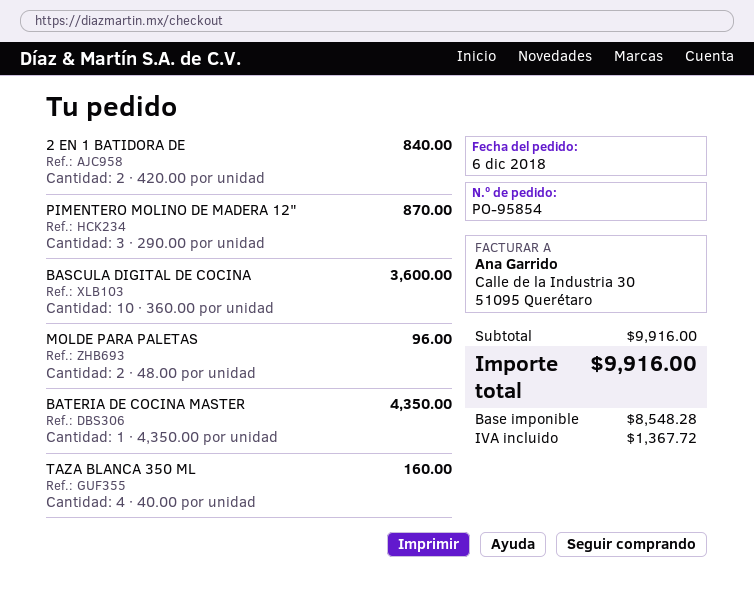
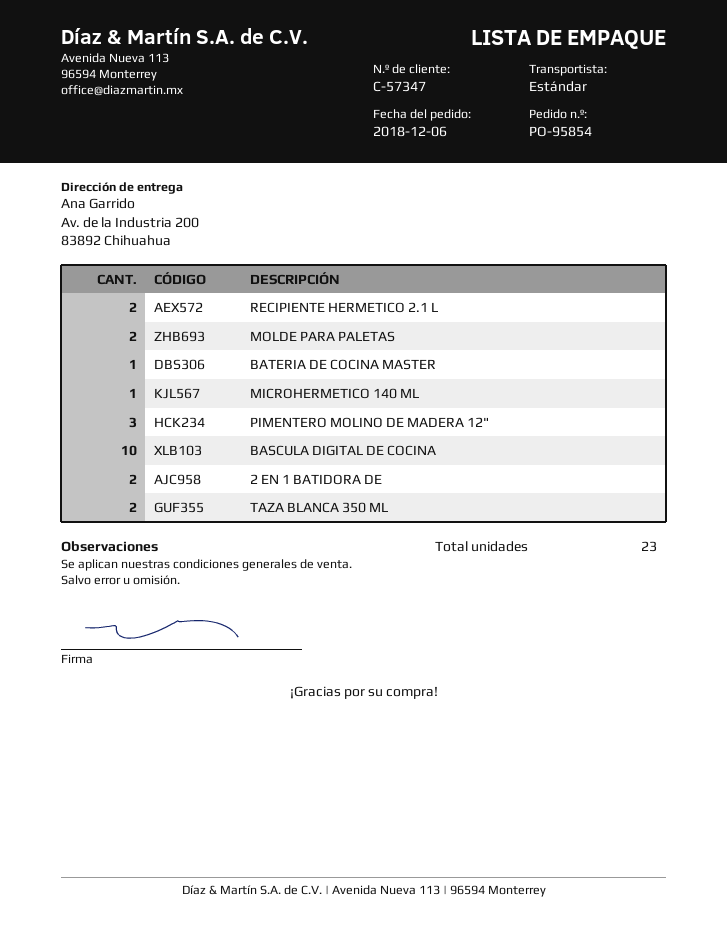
TAZA BLANCA 350 ML: 4 -> 2
RECIPIENTE HERMETICO 2.1 L: none -> 2
MICROHERMETICO 140 ML: none -> 1

